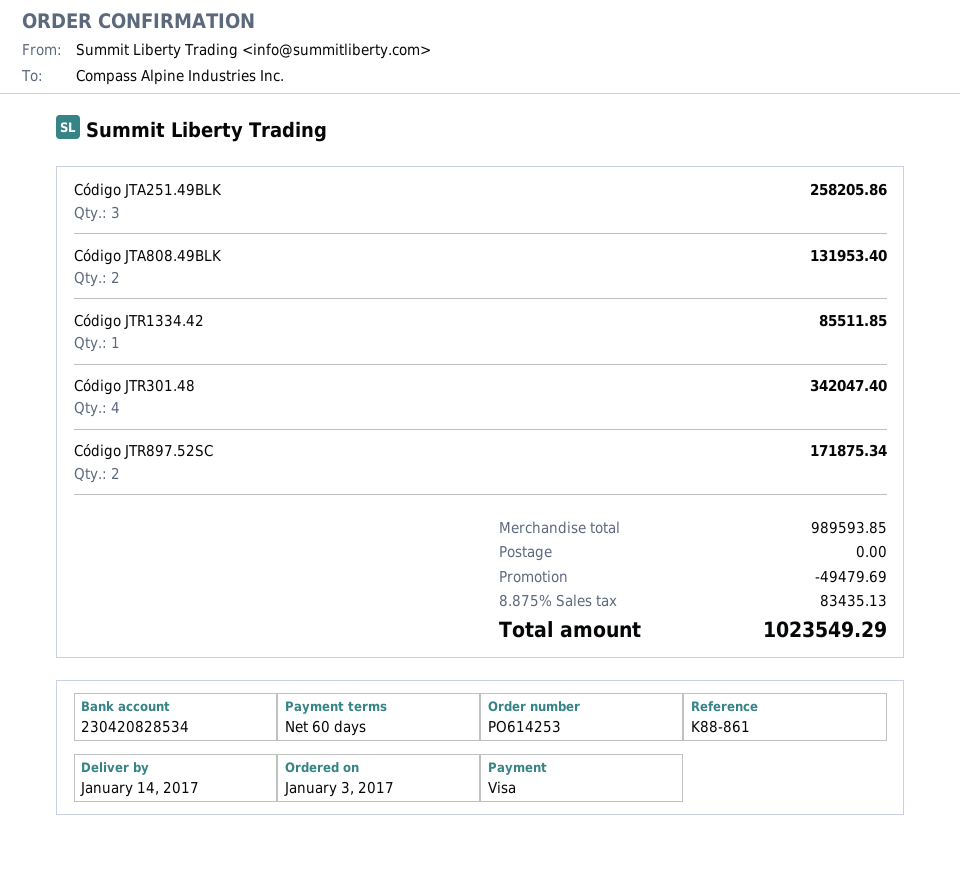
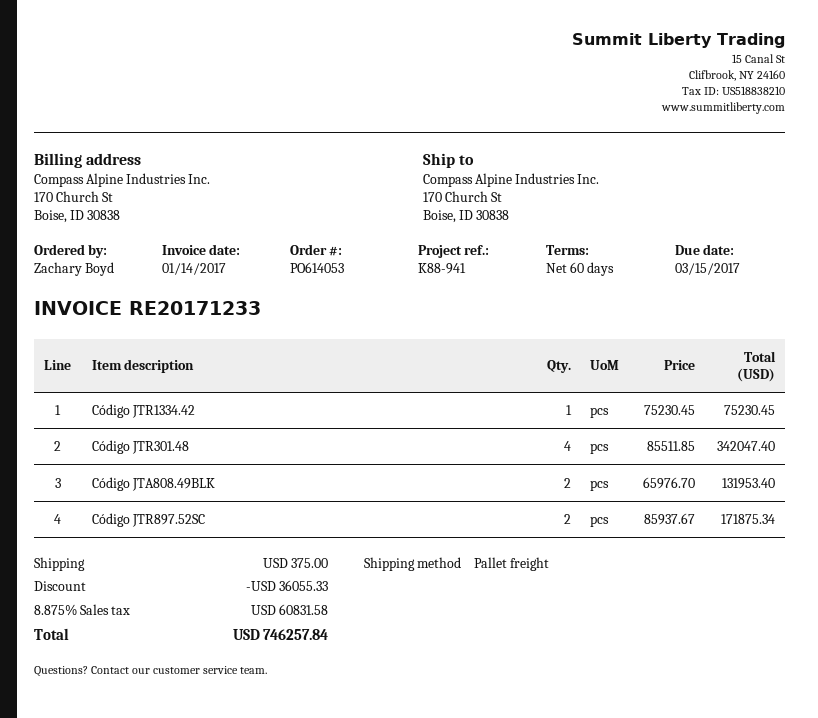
order number: PO614253 -> PO614053
reference: K88-861 -> K88-941
Código JTA251.49BLK: 3 for 258205.86 -> none
Código JTR1334.42: 1 for 85511.85 -> 1 for 75230.45
discount: 49479.69 -> 36055.33
shipping: 0.00 -> 375.00
tax: 8.875% = 83435.13 -> 8.875% = 60831.58
total: 1023549.29 -> 746257.84

